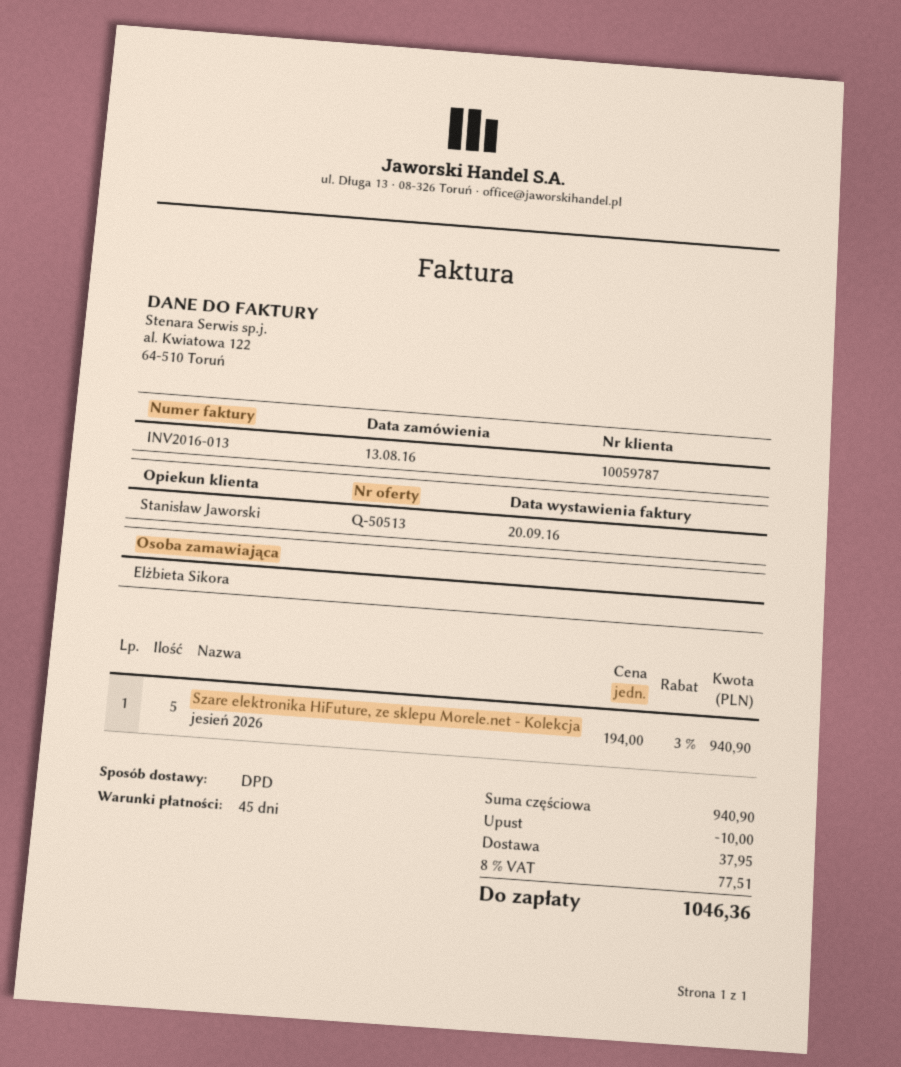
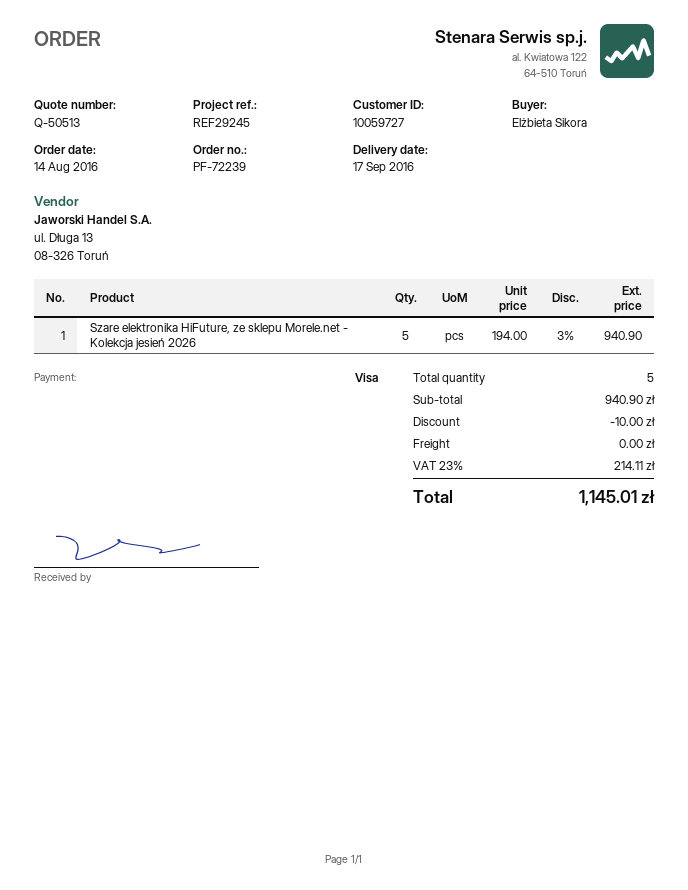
order date: 2016-08-13 -> 2016-08-14
customer number: 10059787 -> 10059727
shipping: 37.95 -> 0.00
tax: 8% = 77.51 -> 23% = 214.11
total: 1046.36 -> 1145.01

